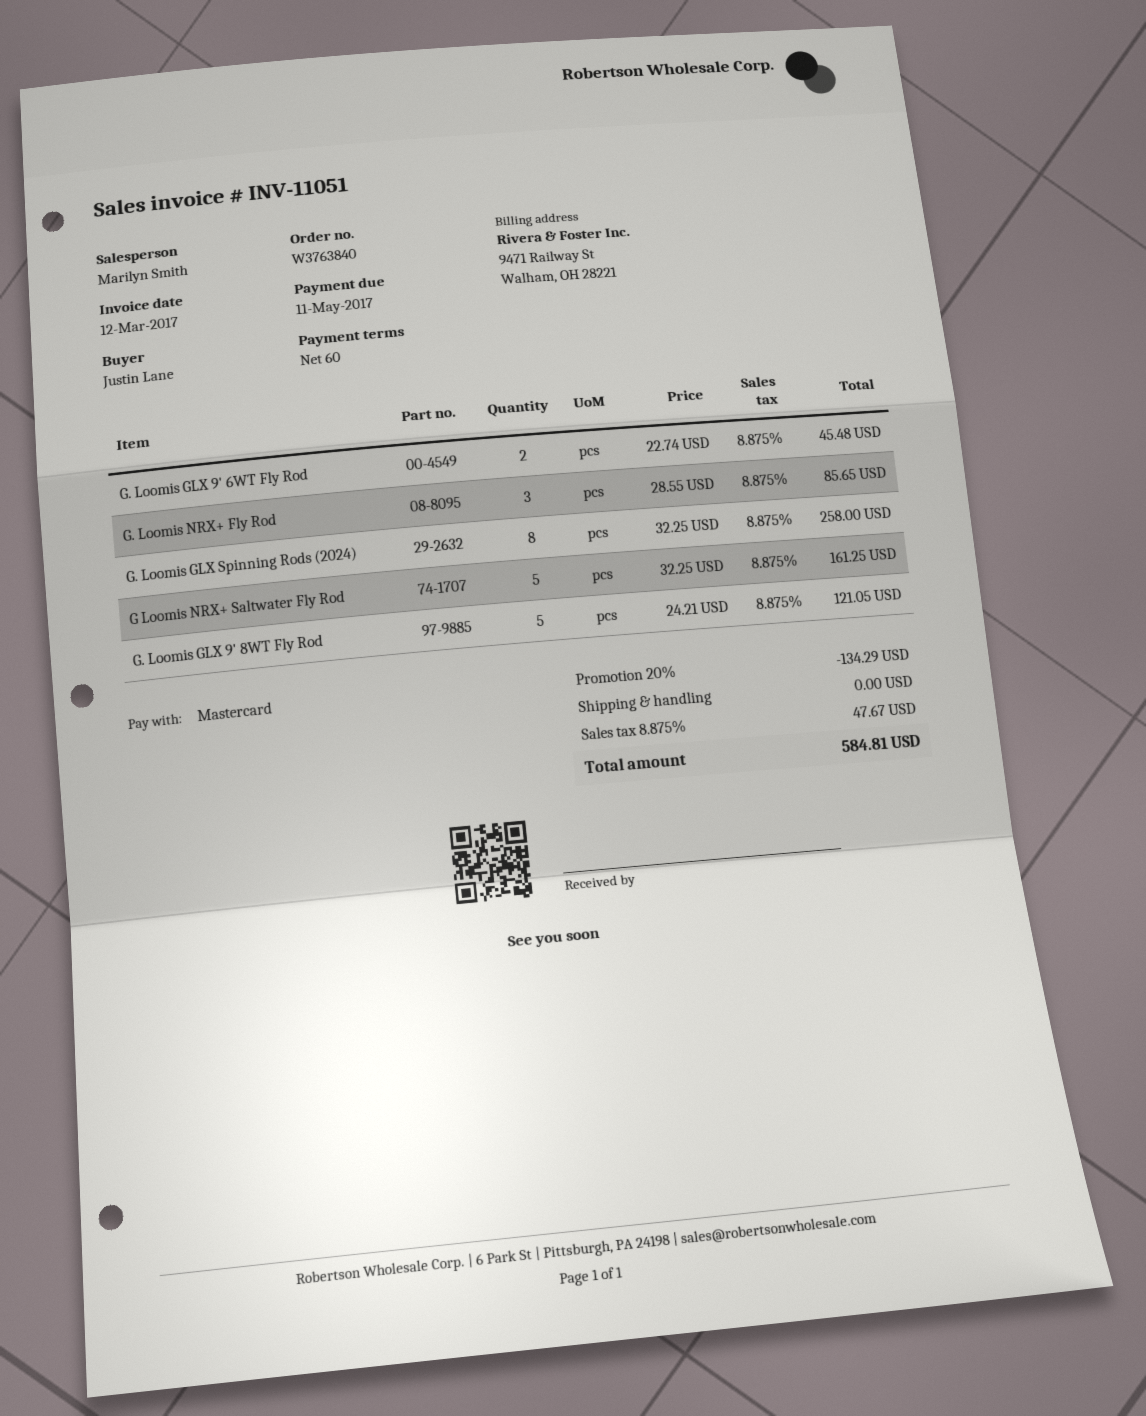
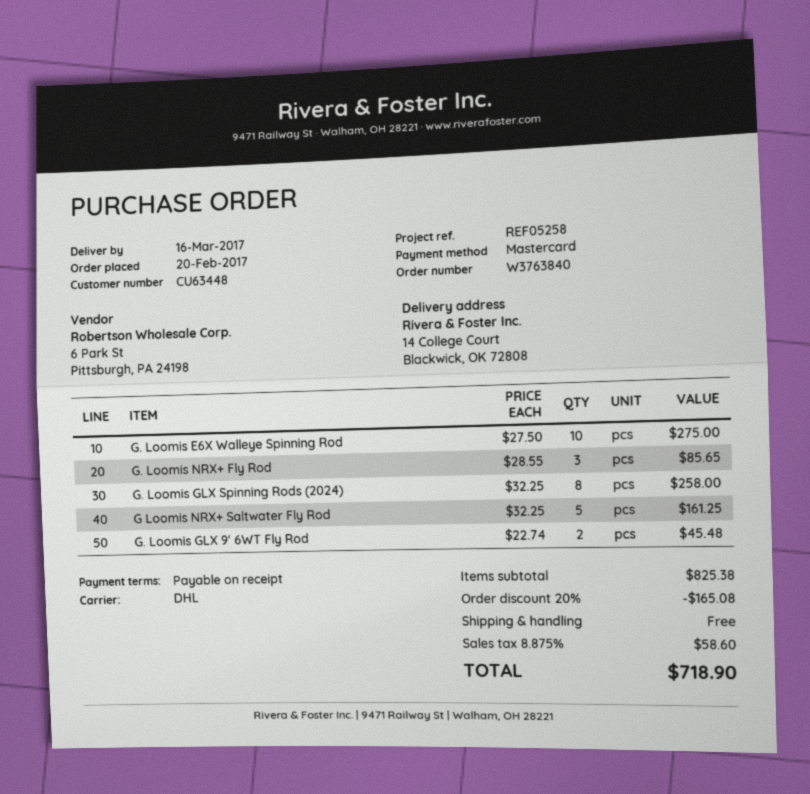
payment terms: 60 days -> on receipt
G. Loomis GLX 9' 8WT Fly Rod: 5 x 24.21 = 121.05 -> none
G. Loomis E6X Walleye Spinning Rod: none -> 10 x 27.50 = 275.00
discount: 20% = 134.29 -> 20% = 165.08
tax: 8.875% = 47.67 -> 8.875% = 58.60
total: 584.81 -> 718.90

